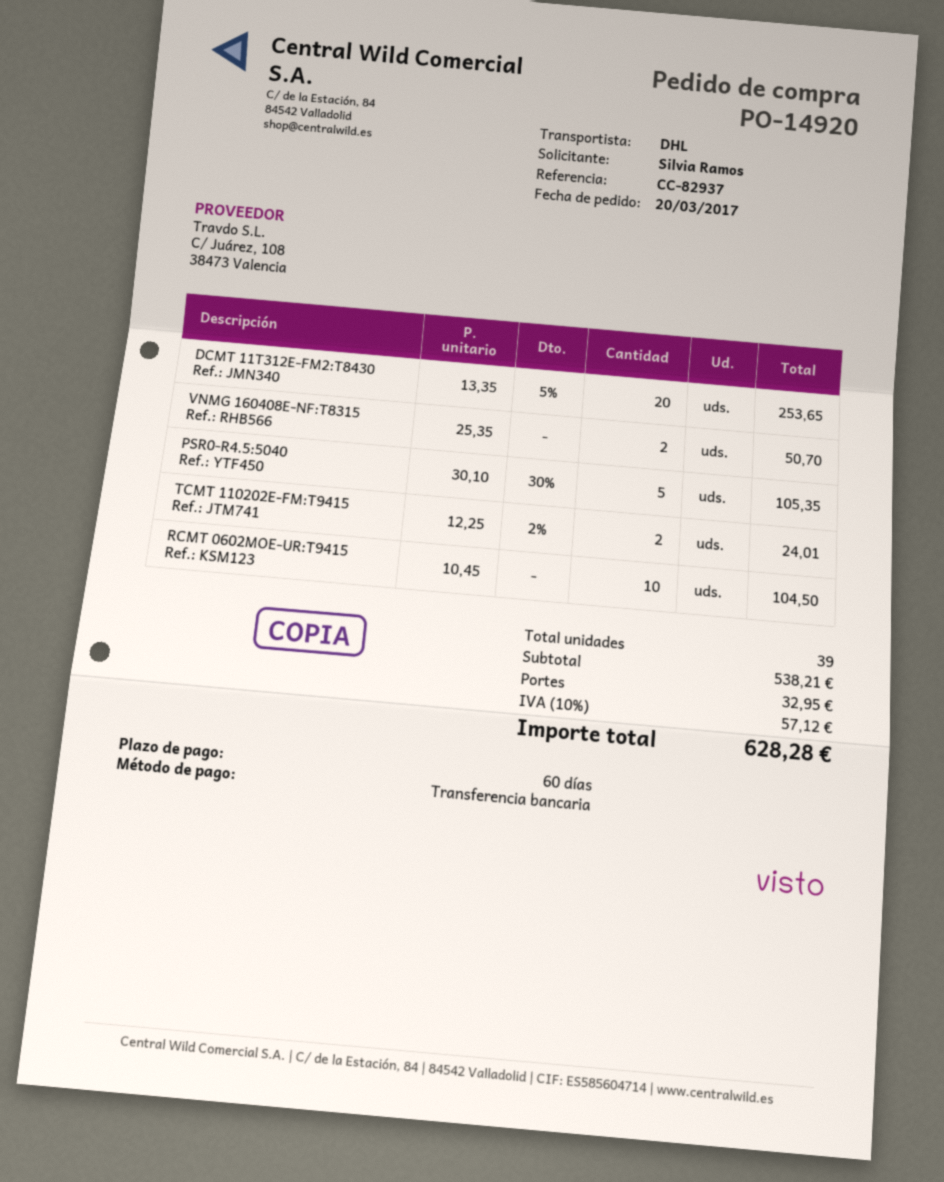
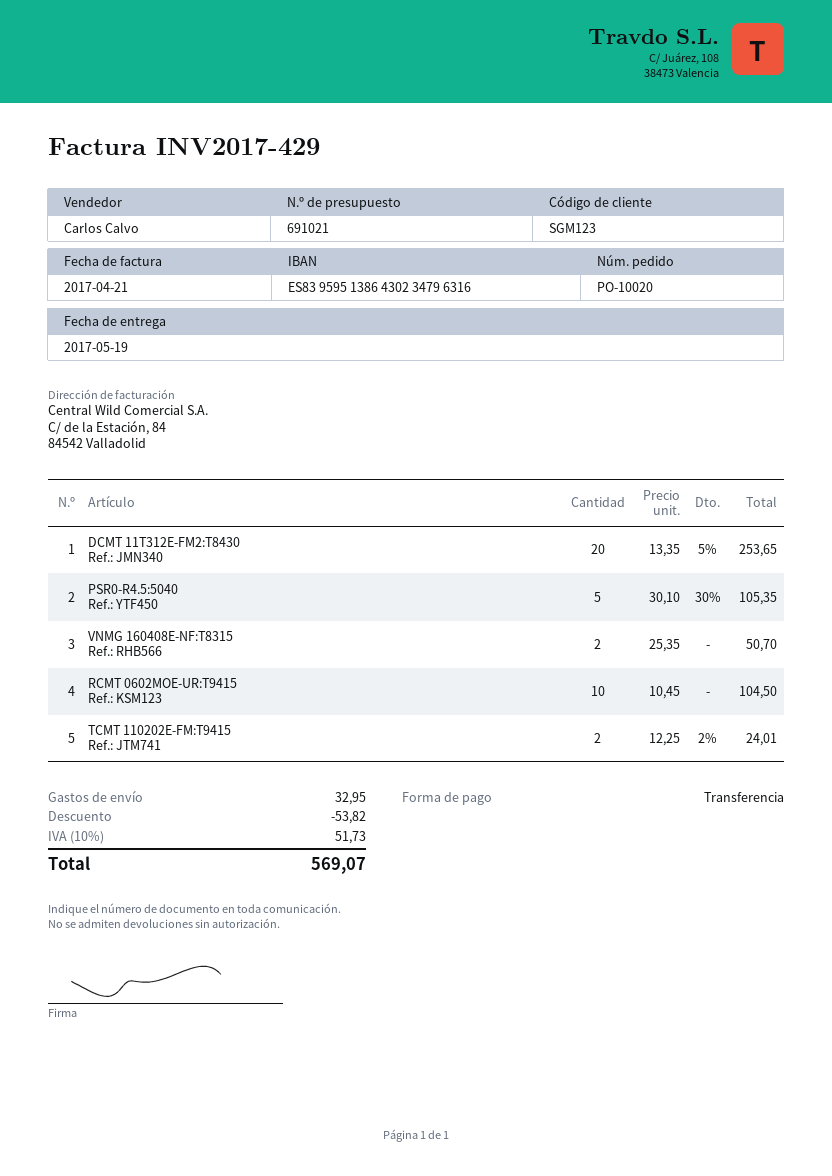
order number: PO-14920 -> PO-10020
discount: none -> 53.82
tax: 10% = 57.12 -> 10% = 51.73
total: 628.28 -> 569.07

